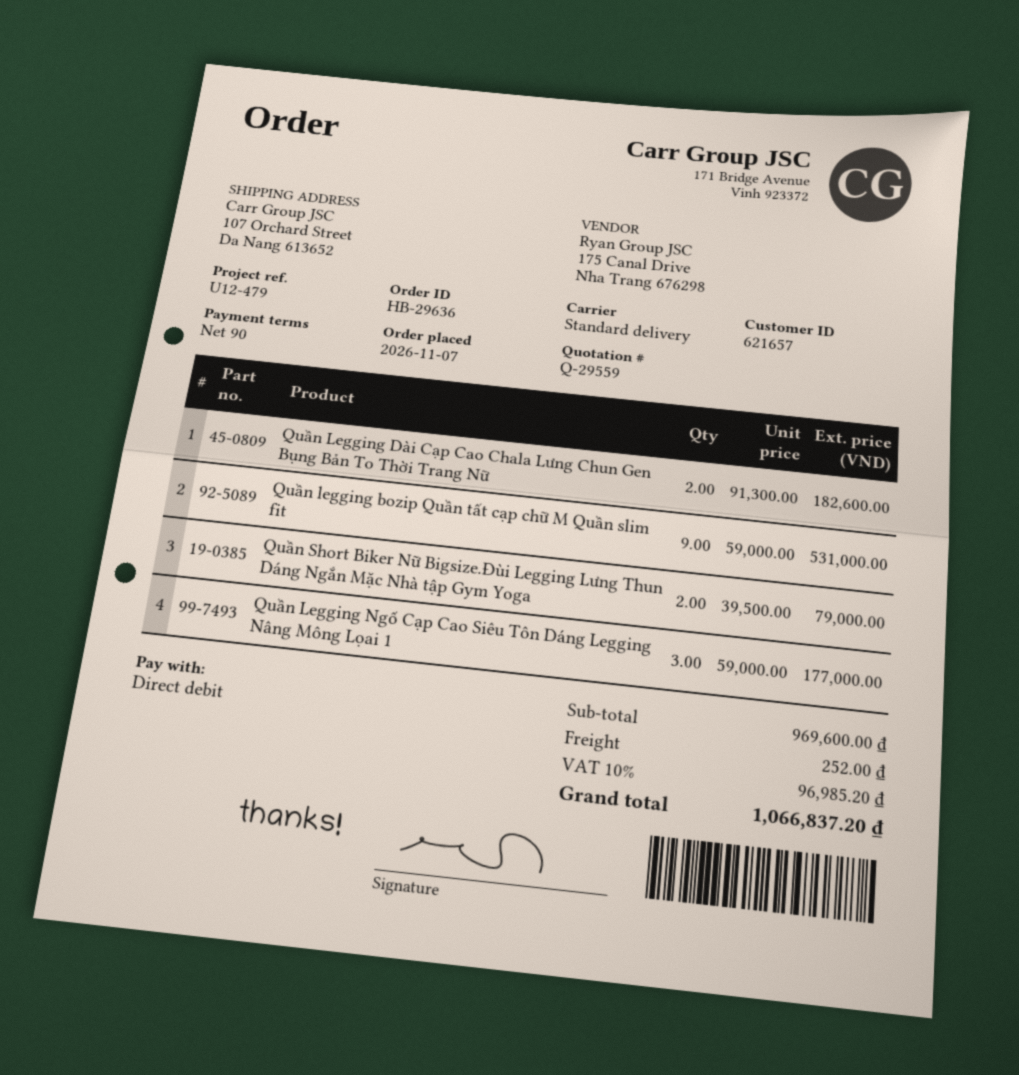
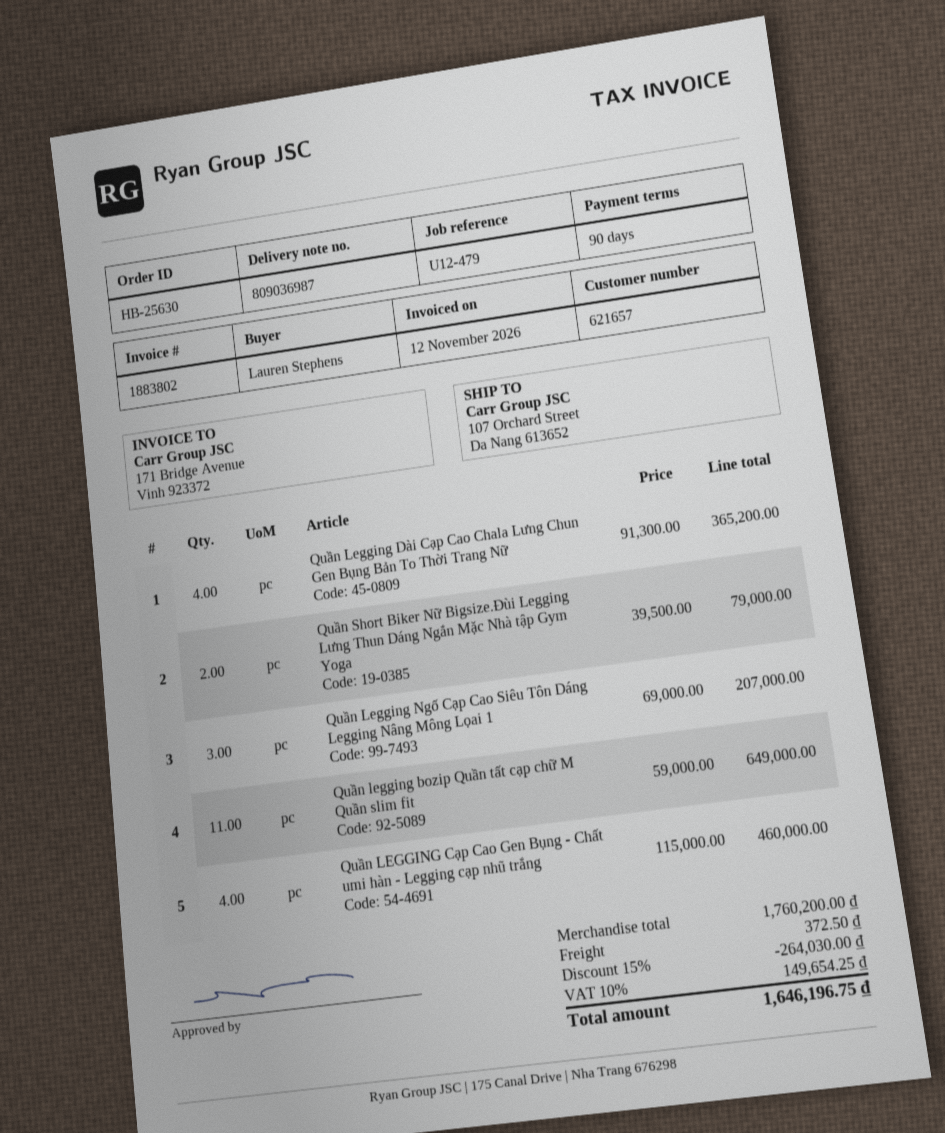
order number: HB-29636 -> HB-25630
Quần Legging Dài Cạp Cao Chala Lưng Chun Gen Bụng Bản To Thời Trang Nữ: 2 x 91300.00 = 182600.00 -> 4 x 91300.00 = 365200.00
Quần legging bozip Quần tất cạp chữ M Quần slim fit: 9 x 59000.00 = 531000.00 -> 11 x 59000.00 = 649000.00
Quần Legging Ngố Cạp Cao Siêu Tôn Dáng Legging Nâng Mông Lọai 1: 3 x 59000.00 = 177000.00 -> 3 x 69000.00 = 207000.00
Quần LEGGING Cạp Cao Gen Bụng - Chất umi hàn - Legging cạp nhũ trắng: none -> 4 x 115000.00 = 460000.00
subtotal: 969600.00 -> 1760200.00
discount: none -> 15% = 264030.00
shipping: 252.00 -> 372.50
tax: 10% = 96985.20 -> 10% = 149654.25
total: 1066837.20 -> 1646196.75

